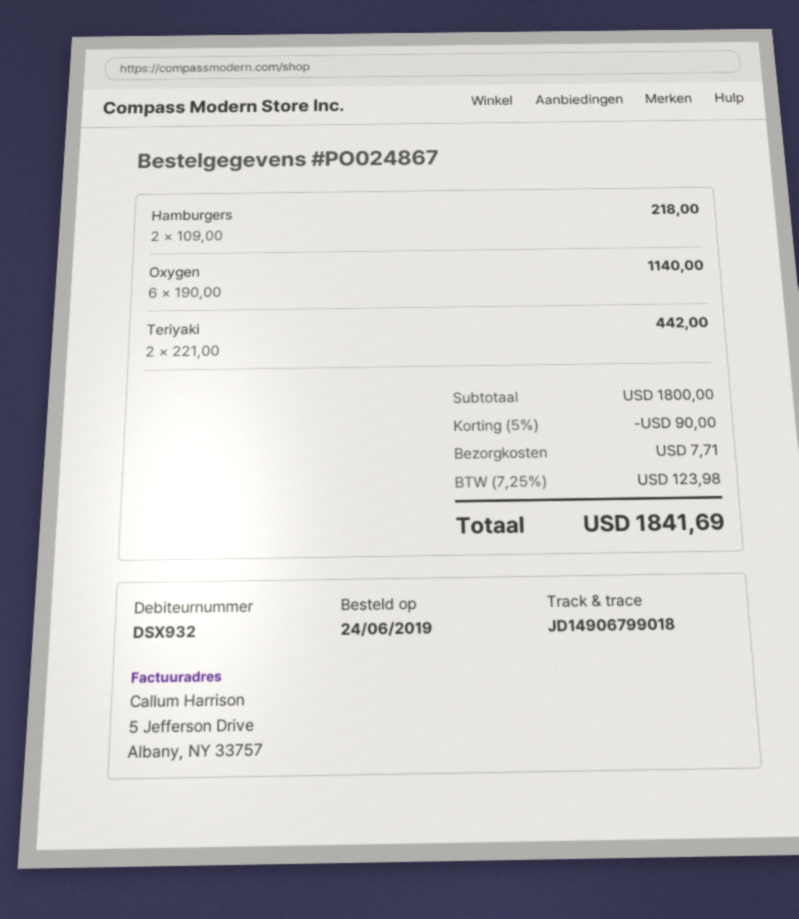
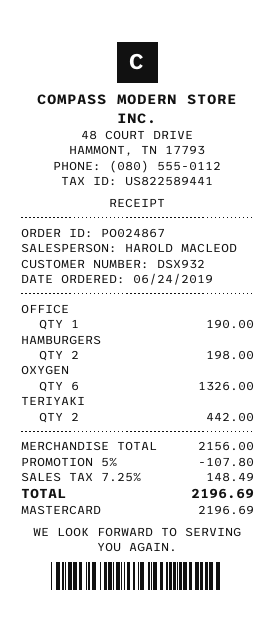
Hamburgers: 2 for 218.00 -> 2 for 198.00
Oxygen: 6 for 1140.00 -> 6 for 1326.00
OFFICE: none -> 1 for 190.00
subtotal: 1800.00 -> 2156.00
discount: 5% = 90.00 -> 5% = 107.80
shipping: 7.71 -> none
tax: 7.25% = 123.98 -> 7.25% = 148.49
total: 1841.69 -> 2196.69

